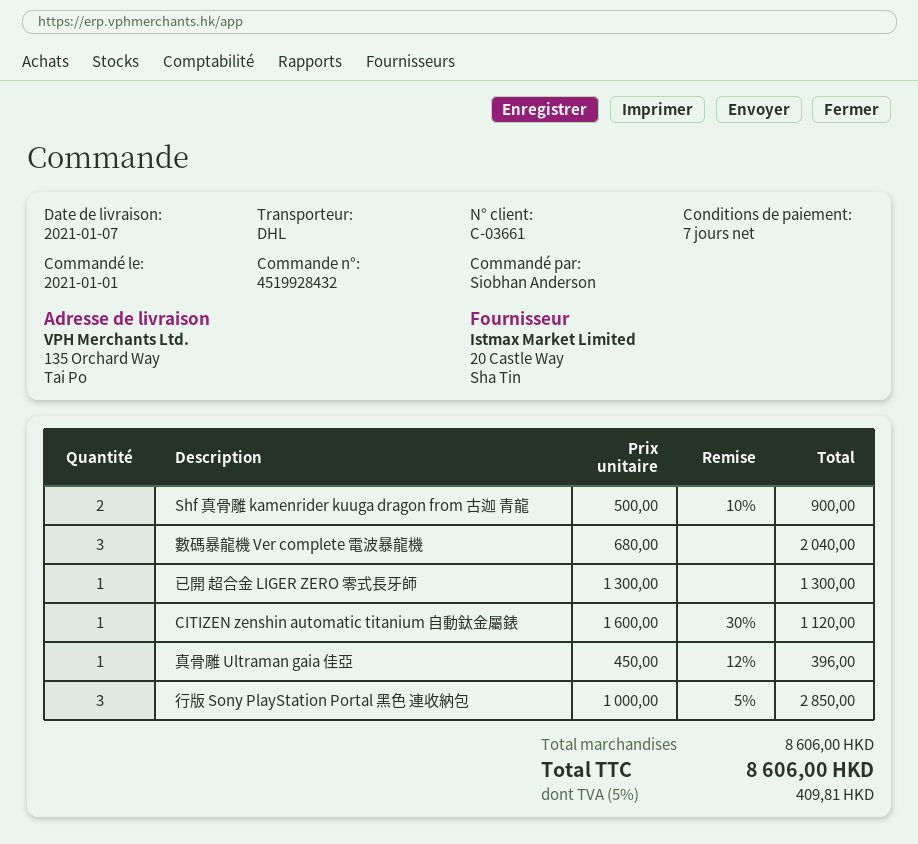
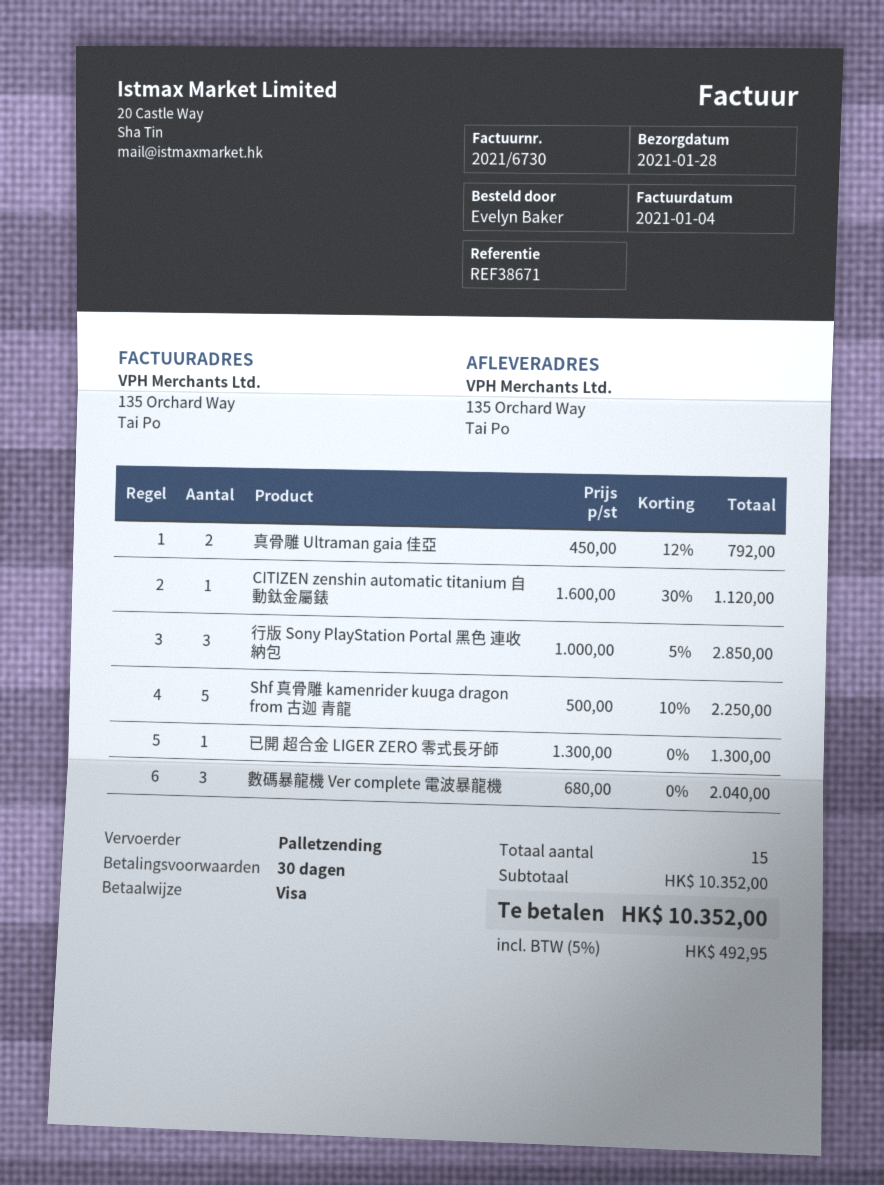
delivery date: 2021-01-07 -> 2021-01-28
payment terms: 7 days -> 30 days
ordered by: Siobhan Anderson -> Evelyn Baker
shipping method: DHL -> pallet freight
Shf 真骨雕 kamenrider kuuga dragon from 古迦 青龍: 2 x 500.00 - 10% = 900.00 -> 5 x 500.00 - 10% = 2250.00
真骨雕 Ultraman gaia 佳亞: 1 x 450.00 - 12% = 396.00 -> 2 x 450.00 - 12% = 792.00
subtotal: 8606.00 -> 10352.00
tax: 5% = 409.81 -> 5% = 492.95
total: 8606.00 -> 10352.00

